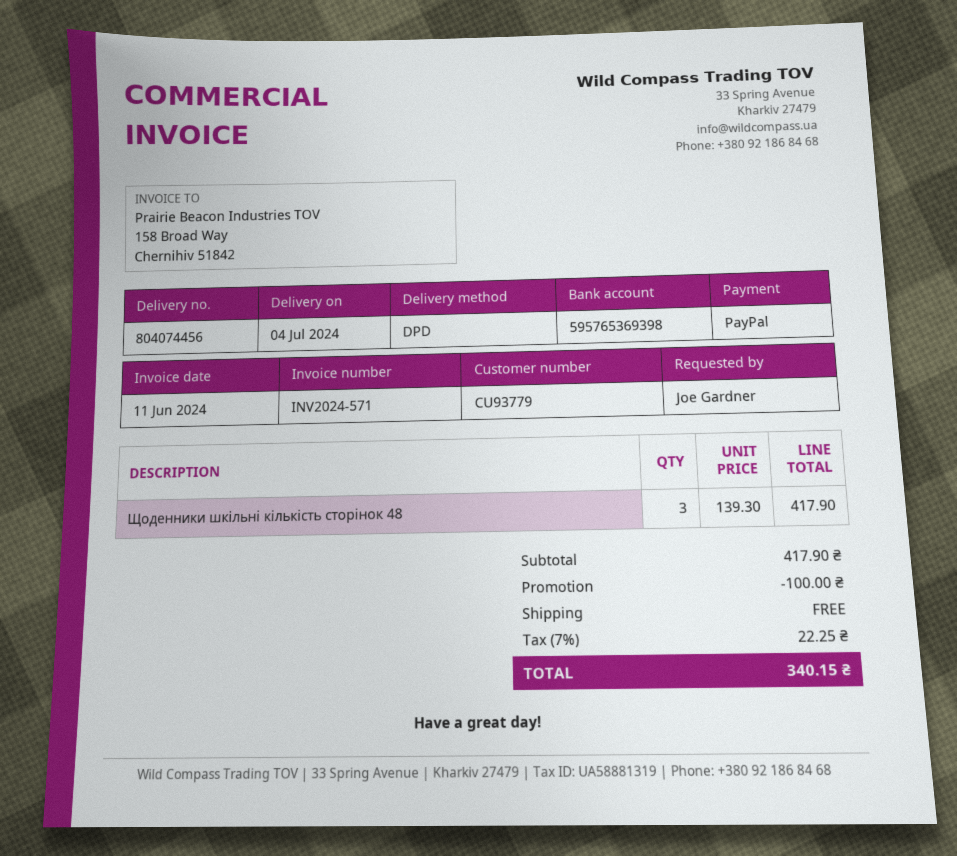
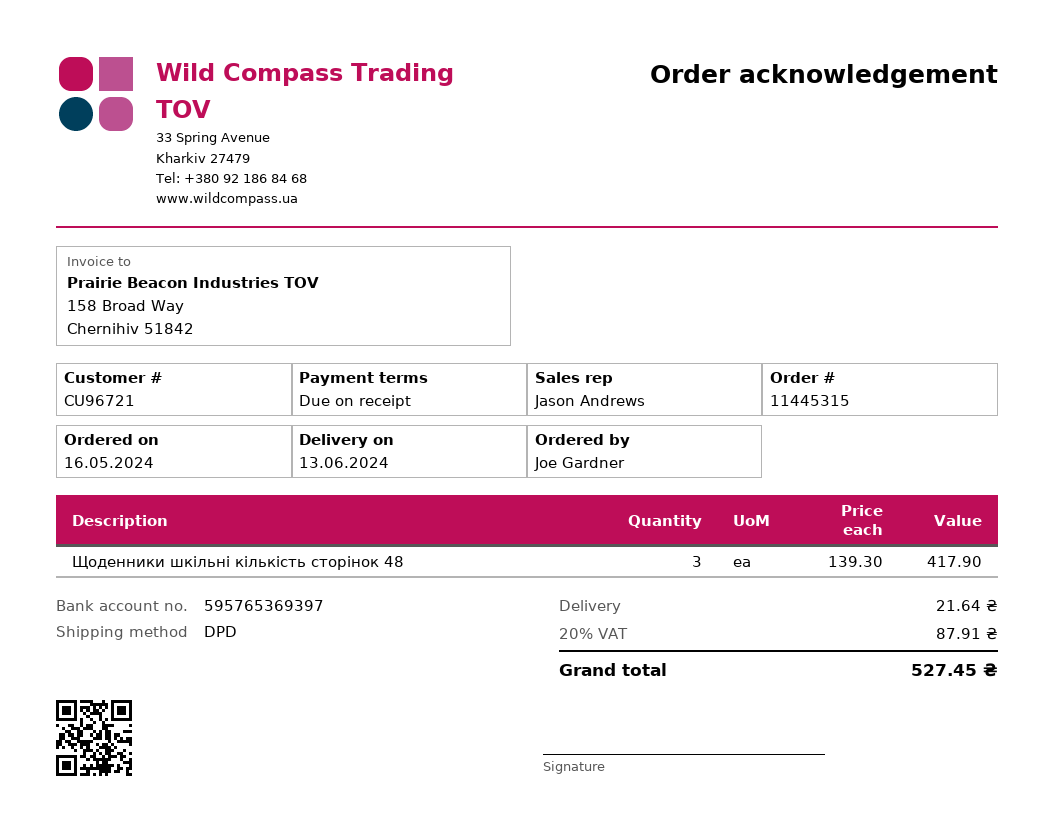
delivery date: 2024-07-04 -> 2024-06-13
customer number: CU93779 -> CU96721
bank account: 595765369398 -> 595765369397
discount: 100.00 -> none
shipping: 0.00 -> 21.64
tax: 7% = 22.25 -> 20% = 87.91
total: 340.15 -> 527.45

